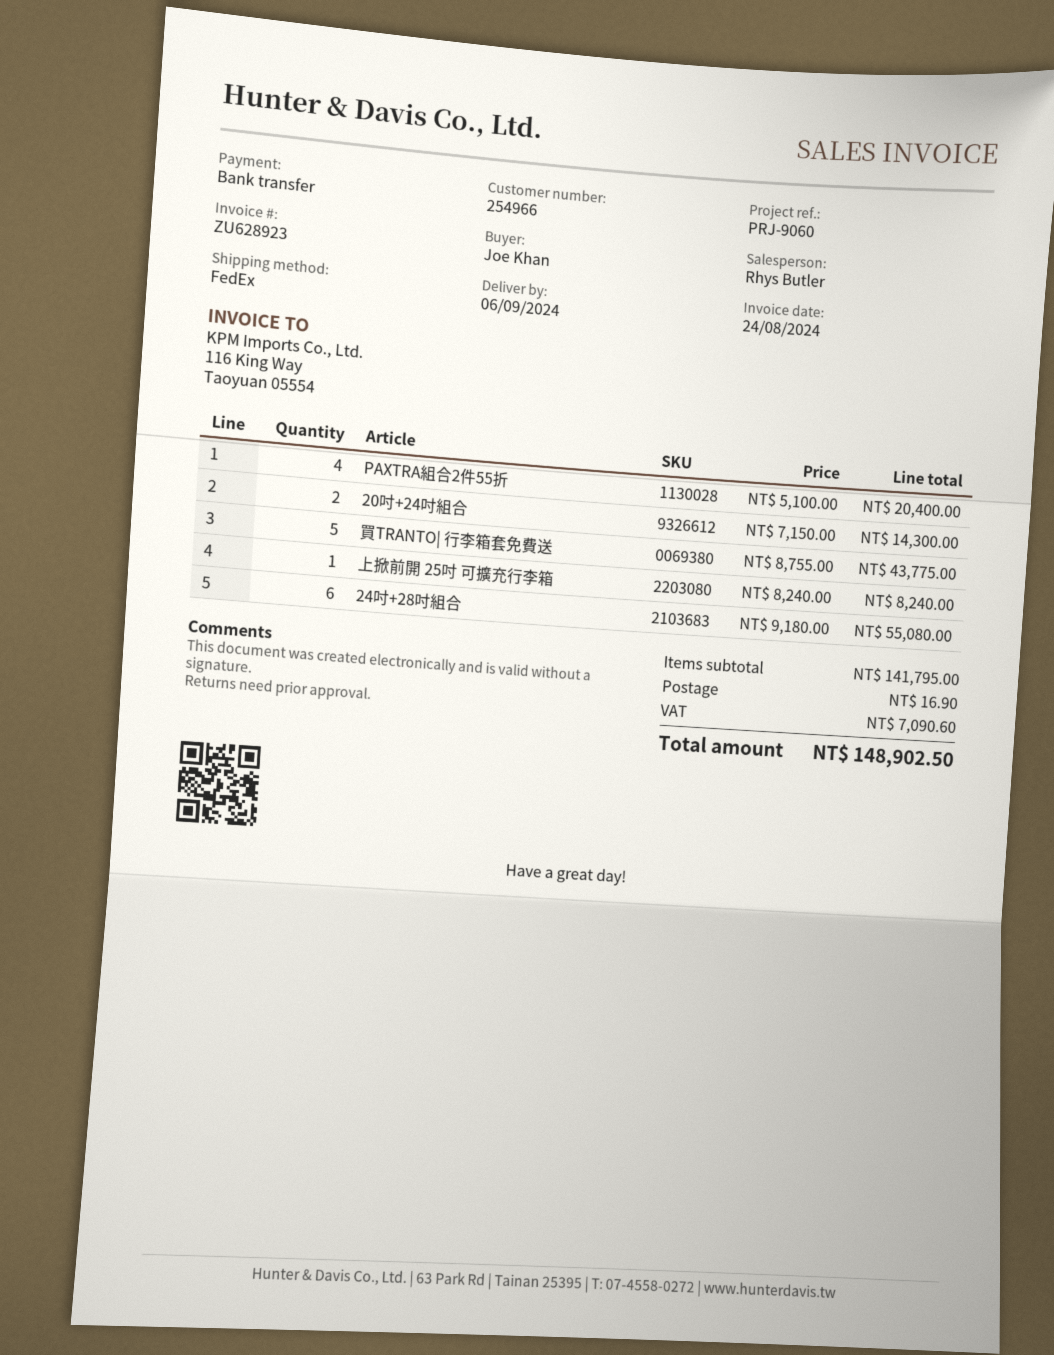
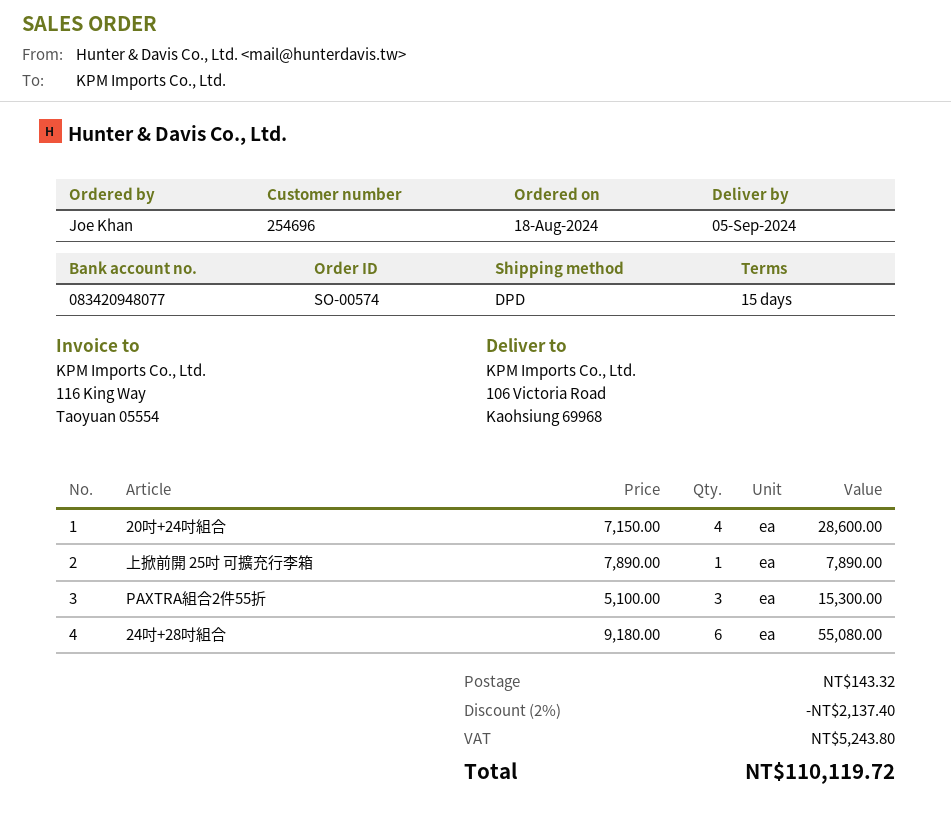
delivery date: 2024-09-06 -> 2024-09-05
customer number: 254966 -> 254696
shipping method: FedEx -> DPD
PAXTRA組合2件55折: 4 x 5100.00 = 20400.00 -> 3 x 5100.00 = 15300.00
20吋+24吋組合: 2 x 7150.00 = 14300.00 -> 4 x 7150.00 = 28600.00
買TRANTO| 行李箱套免費送: 5 x 8755.00 = 43775.00 -> none
上掀前開 25吋 可擴充行李箱: 1 x 8240.00 = 8240.00 -> 1 x 7890.00 = 7890.00
discount: none -> 2% = 2137.40
shipping: 16.90 -> 143.32
tax: 7090.60 -> 5243.80
total: 148902.50 -> 110119.72

